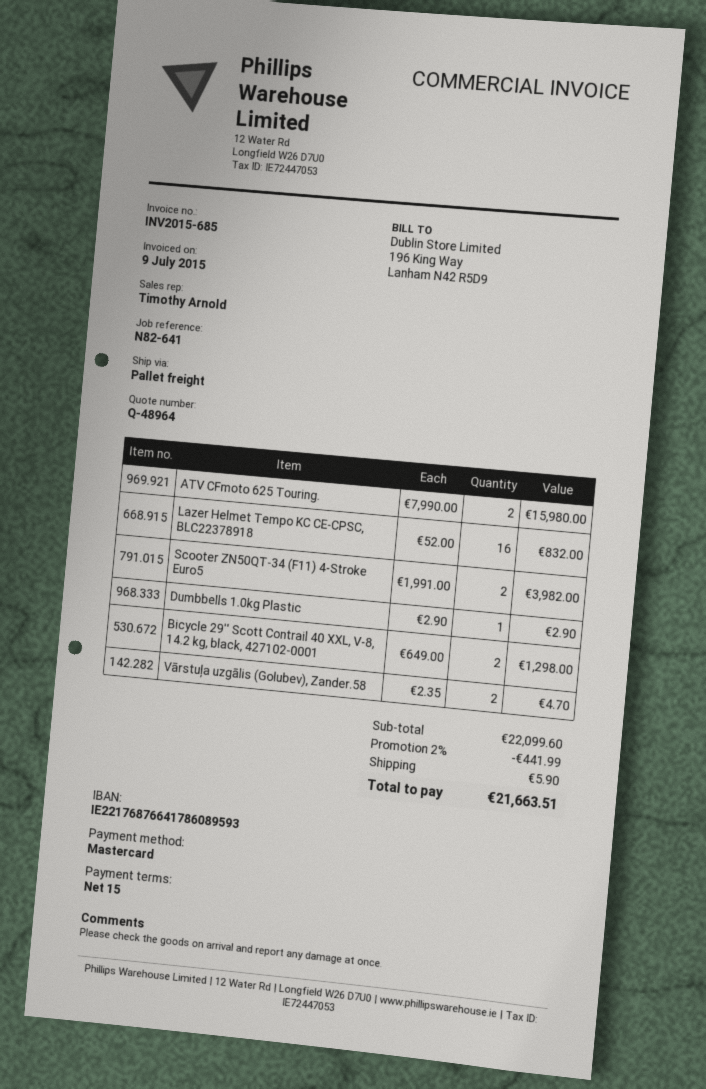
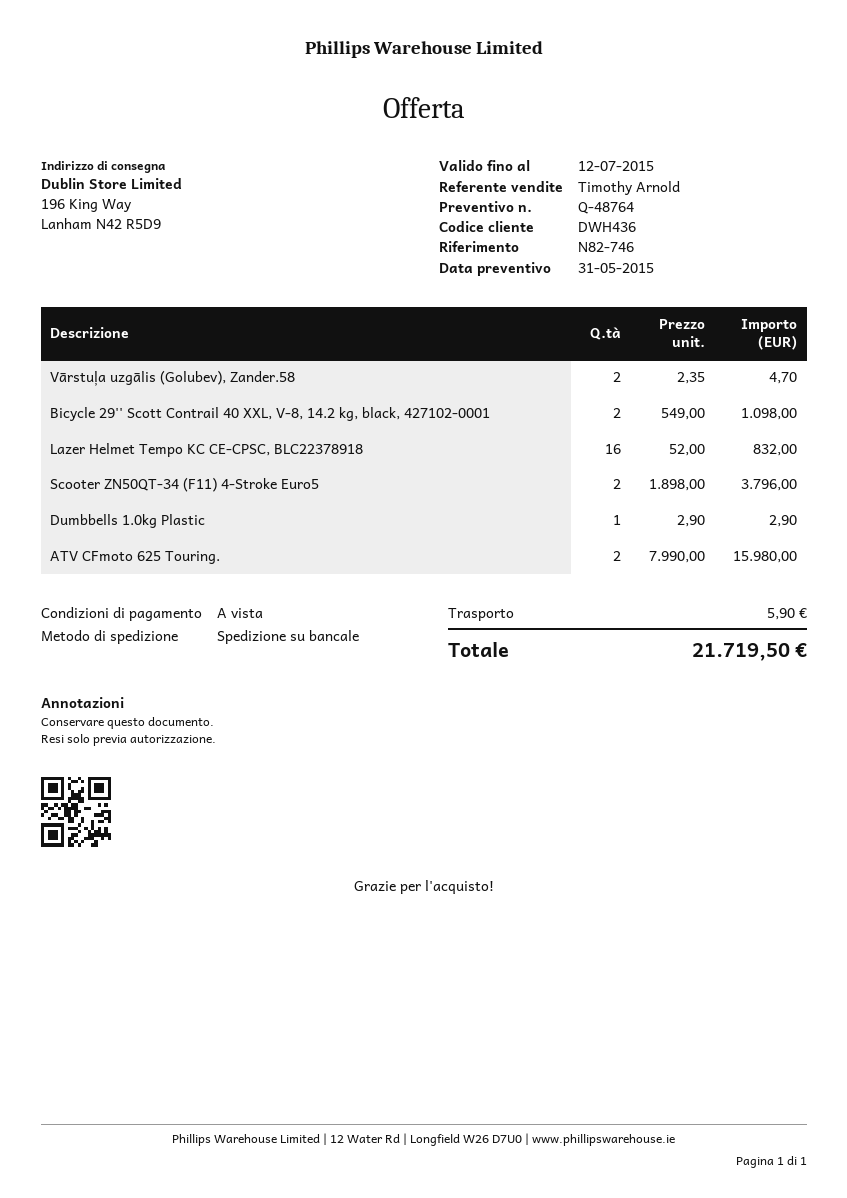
quote number: Q-48964 -> Q-48764
payment terms: 15 days -> on receipt
reference: N82-641 -> N82-746
Scooter ZN50QT-34 (F11) 4-Stroke Euro5: 2 x 1991.00 = 3982.00 -> 2 x 1898.00 = 3796.00
Bicycle 29'' Scott Contrail 40 XXL, V-8, 14.2 kg, black, 427102-0001: 2 x 649.00 = 1298.00 -> 2 x 549.00 = 1098.00
discount: 2% = 441.99 -> none
total: 21663.51 -> 21719.50

